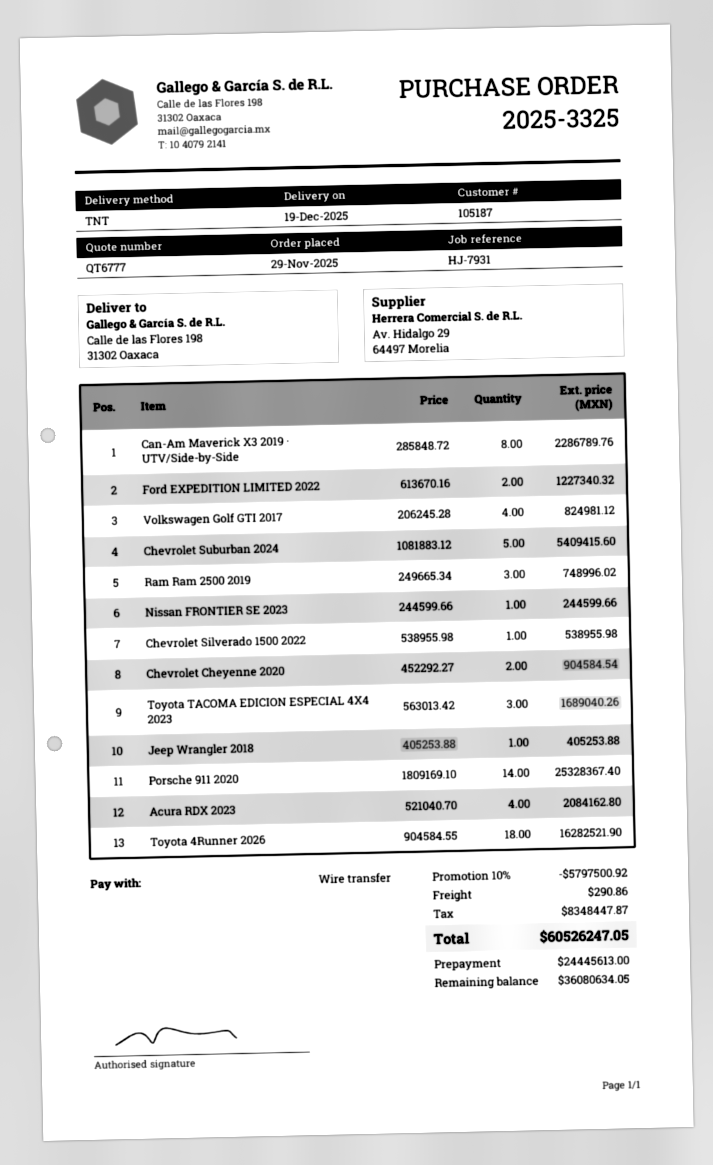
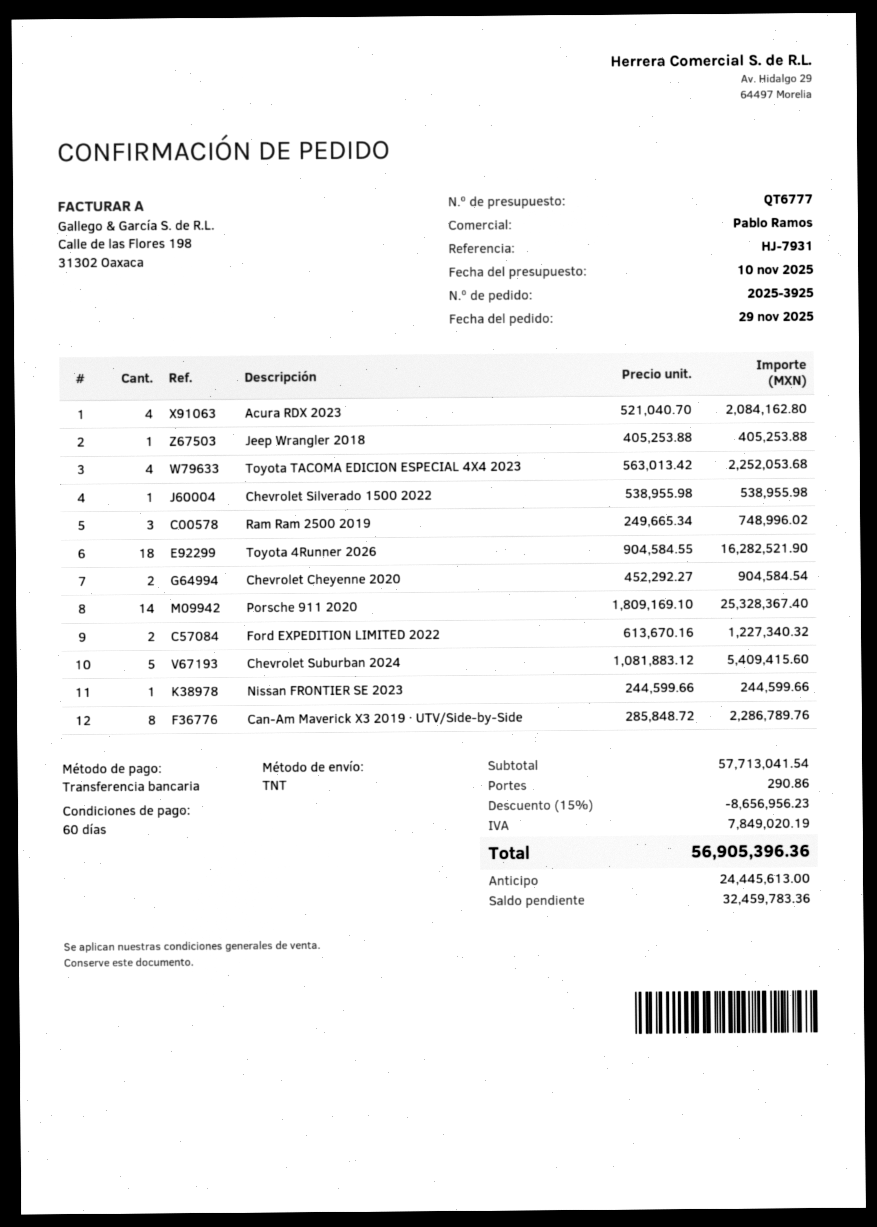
order number: 2025-3325 -> 2025-3925
Volkswagen Golf GTI 2017: 4 x 206245.28 = 824981.12 -> none
Toyota TACOMA EDICION ESPECIAL 4X4 2023: 3 x 563013.42 = 1689040.26 -> 4 x 563013.42 = 2252053.68
discount: 10% = 5797500.92 -> 15% = 8656956.23
tax: 8348447.87 -> 7849020.19
total: 60526247.05 -> 56905396.36
balance: 36080634.05 -> 32459783.36

